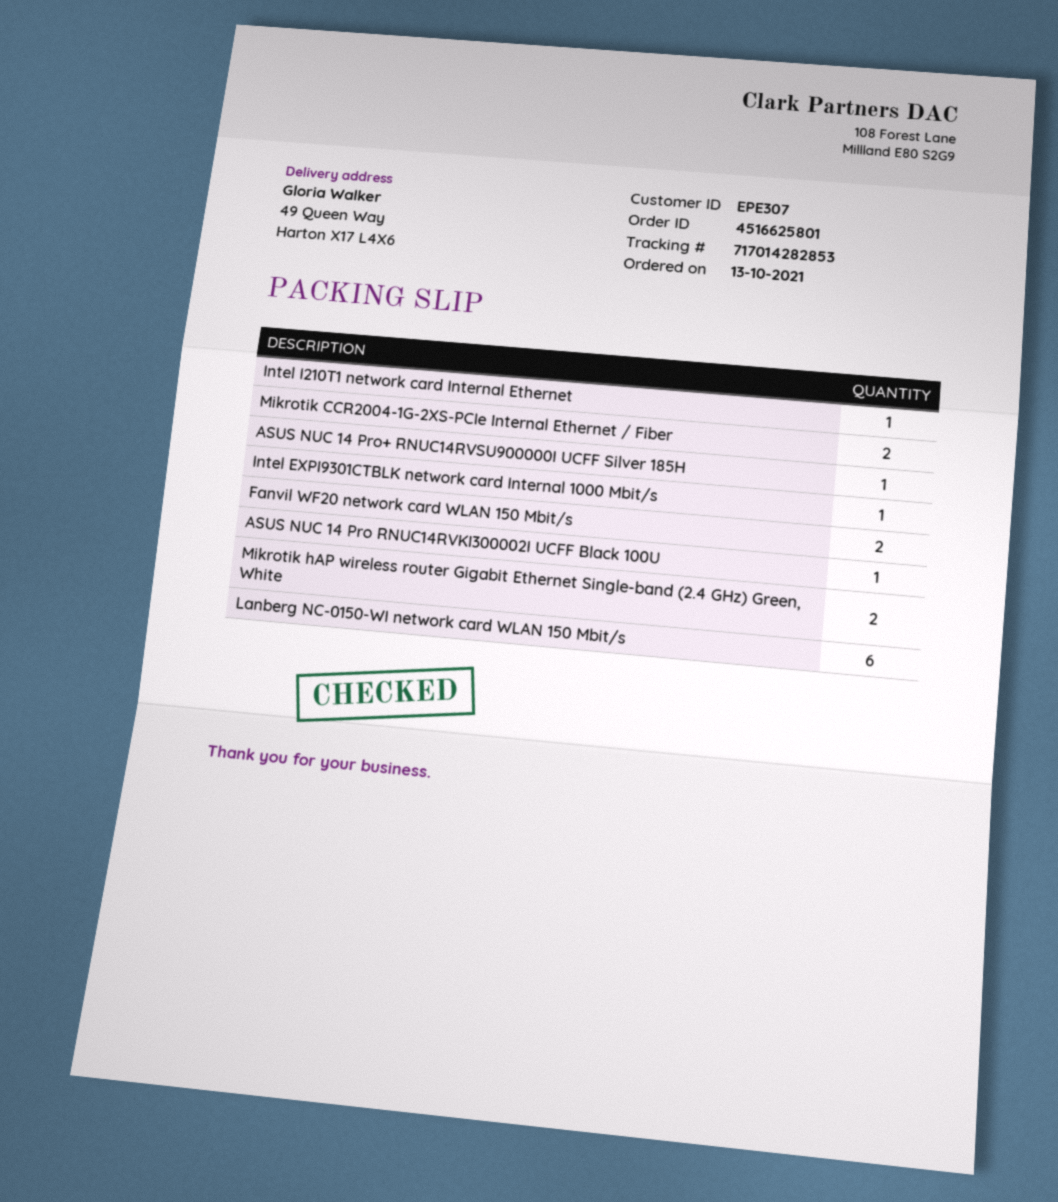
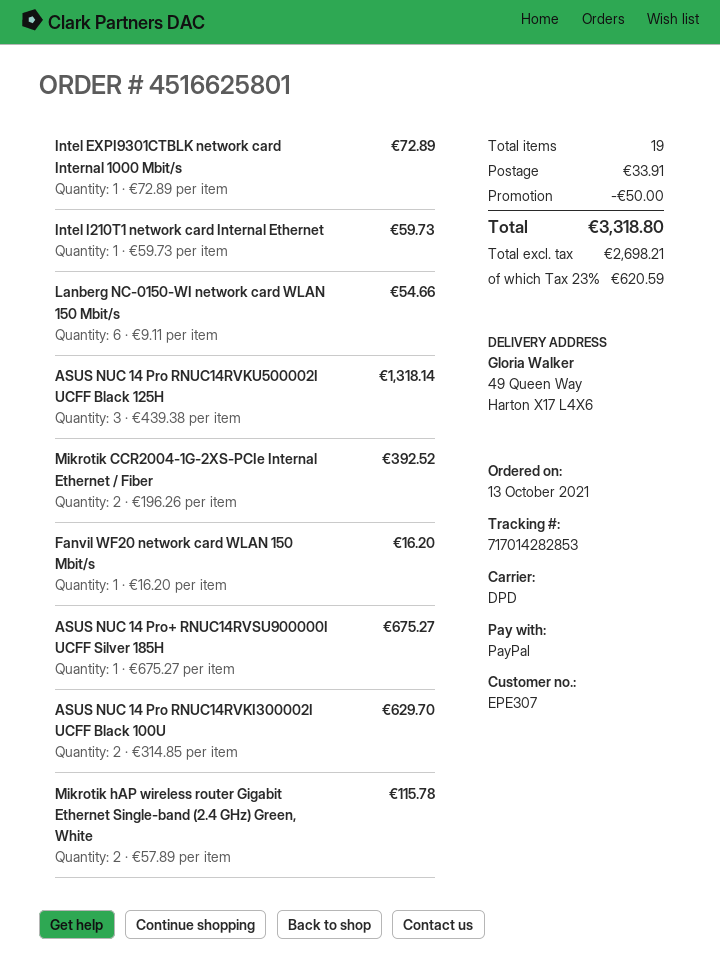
Fanvil WF20 network card WLAN 150 Mbit/s: 2 -> 1
ASUS NUC 14 Pro RNUC14RVKI300002I UCFF Black 100U: 1 -> 2
ASUS NUC 14 Pro RNUC14RVKU500002I UCFF Black 125H: none -> 3

